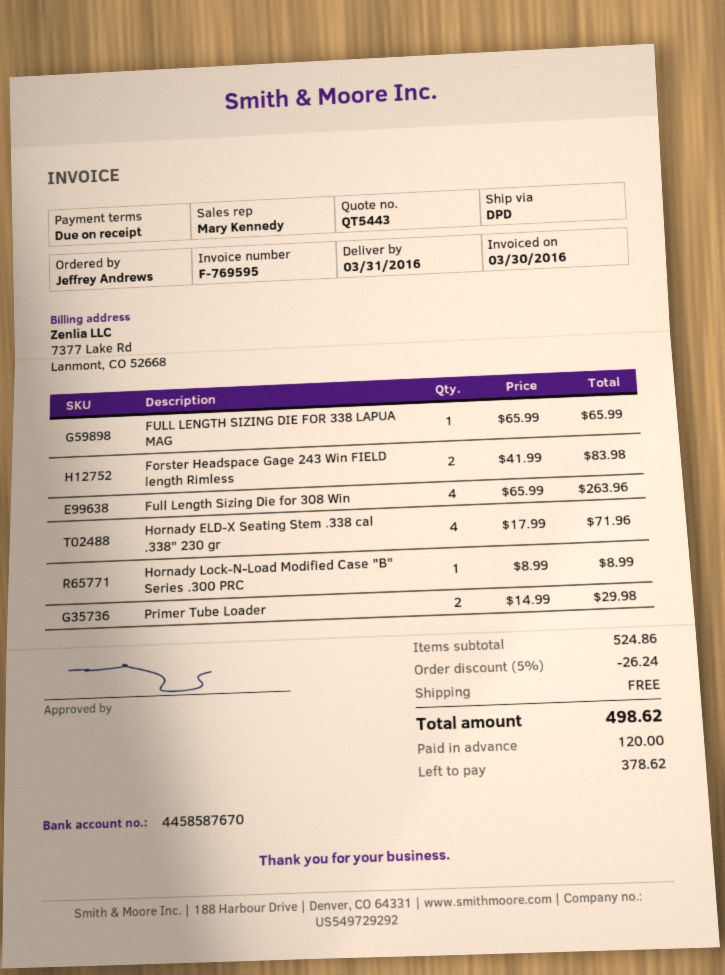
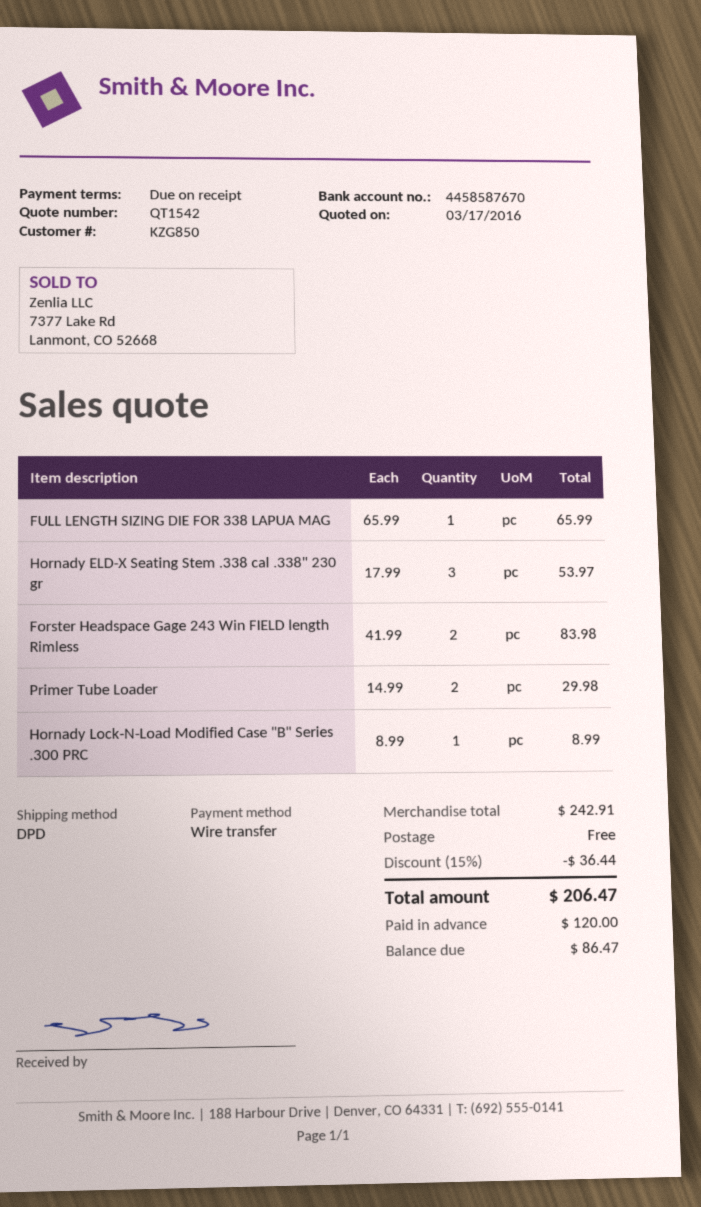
quote number: QT5443 -> QT1542
Full Length Sizing Die for 308 Win: 4 x 65.99 = 263.96 -> none
Hornady ELD-X Seating Stem .338 cal .338" 230 gr: 4 x 17.99 = 71.96 -> 3 x 17.99 = 53.97
subtotal: 524.86 -> 242.91
discount: 5% = 26.24 -> 15% = 36.44
total: 498.62 -> 206.47
balance: 378.62 -> 86.47

